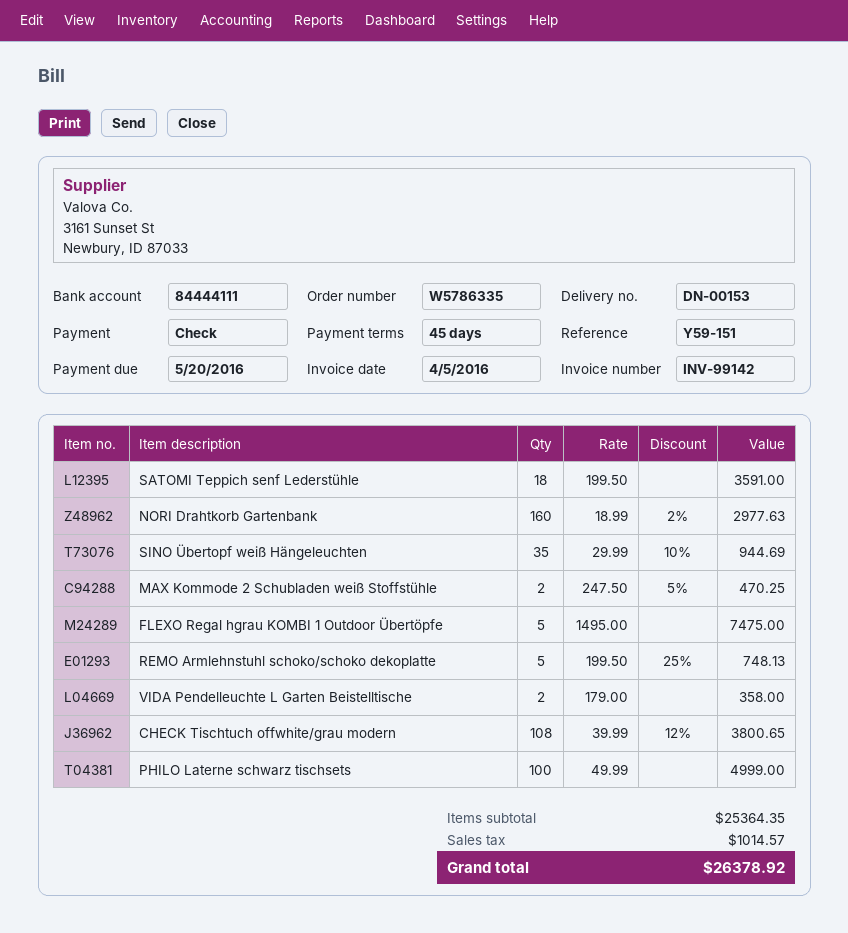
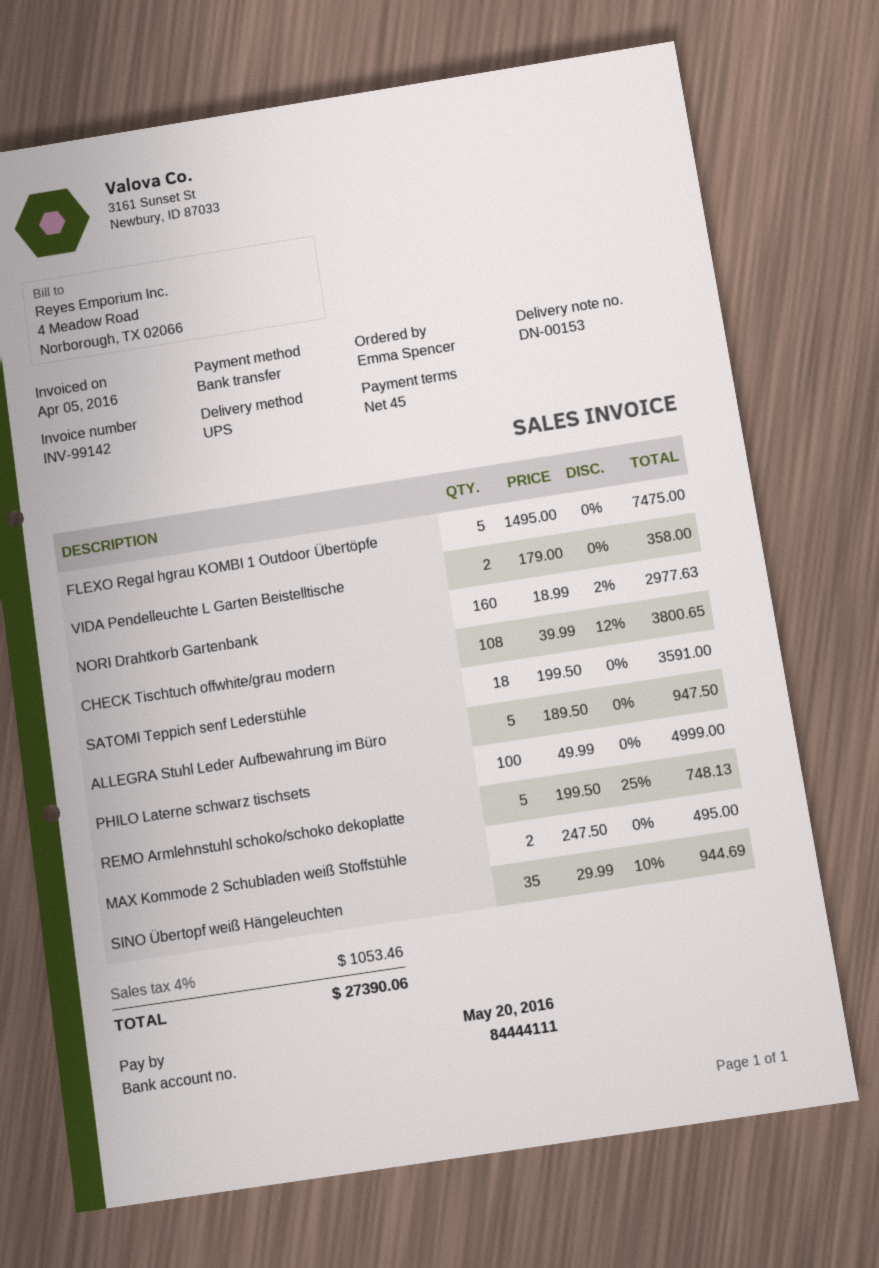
payment method: cheque -> bank transfer
MAX Kommode 2 Schubladen weiß Stoffstühle: 2 x 247.50 - 5% = 470.25 -> 2 x 247.50 = 495.00
ALLEGRA Stuhl Leder Aufbewahrung im Büro: none -> 5 x 189.50 = 947.50
tax: 1014.57 -> 1053.46
total: 26378.92 -> 27390.06

